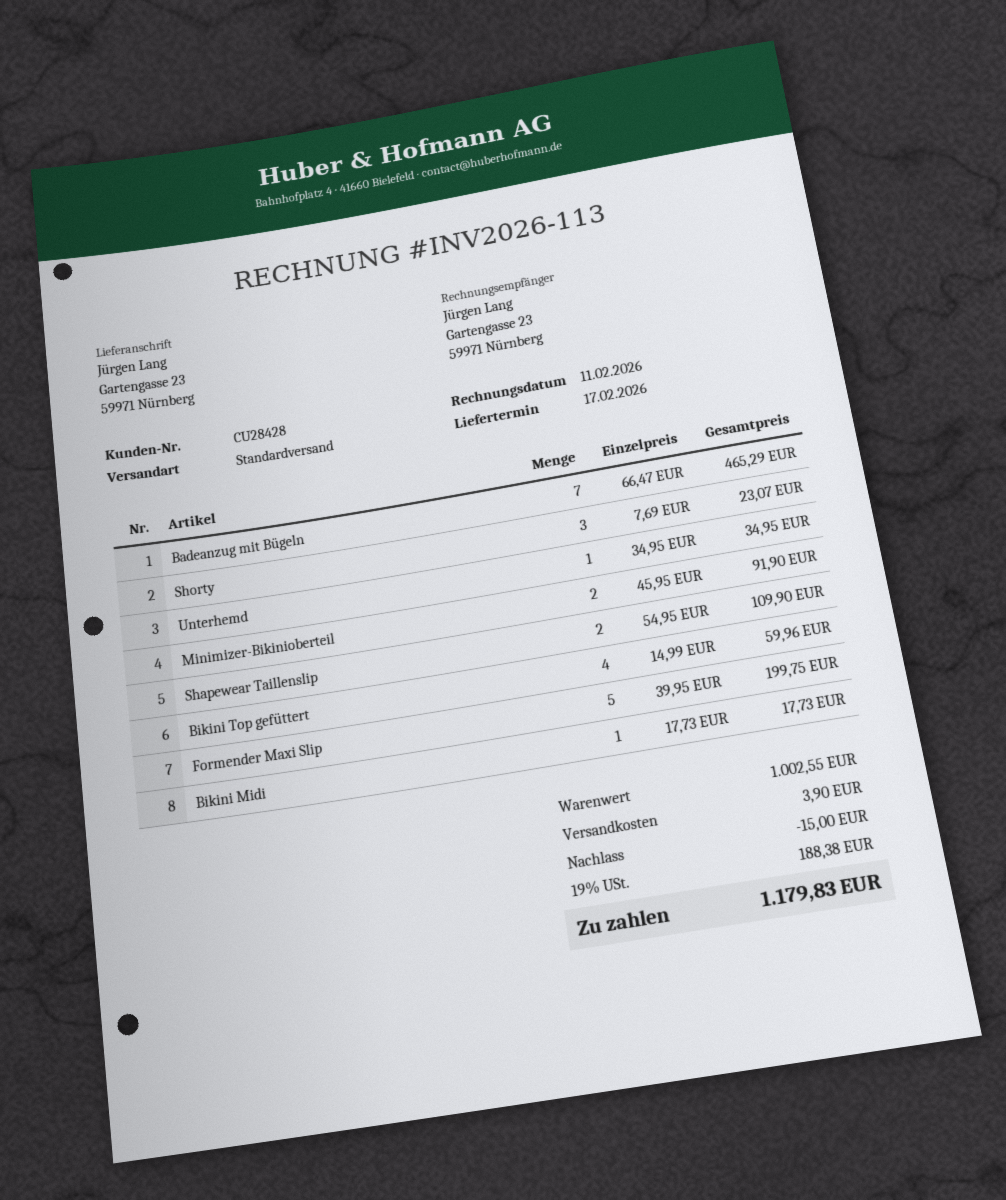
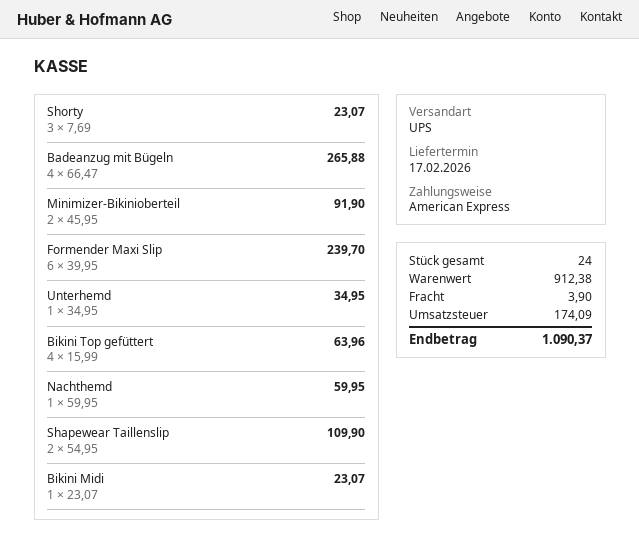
shipping method: standard -> UPS
Badeanzug mit Bügeln: 7 x 66.47 = 465.29 -> 4 x 66.47 = 265.88
Bikini Top gefüttert: 4 x 14.99 = 59.96 -> 4 x 15.99 = 63.96
Formender Maxi Slip: 5 x 39.95 = 199.75 -> 6 x 39.95 = 239.70
Bikini Midi: 1 x 17.73 = 17.73 -> 1 x 23.07 = 23.07
Nachthemd: none -> 1 x 59.95 = 59.95
subtotal: 1002.55 -> 912.38
discount: 15.00 -> none
tax: 188.38 -> 174.09
total: 1179.83 -> 1090.37

